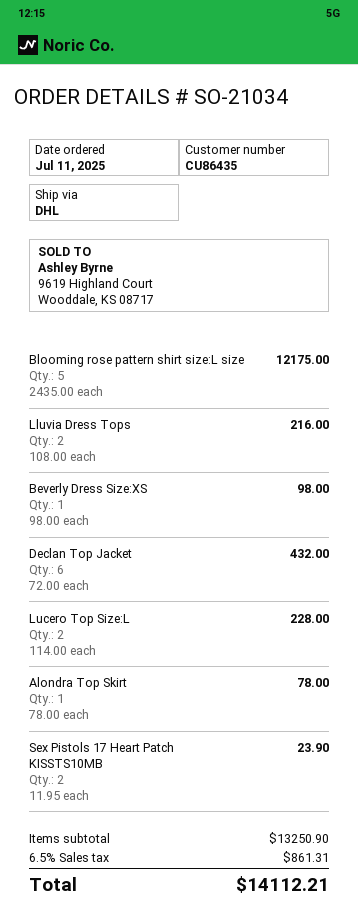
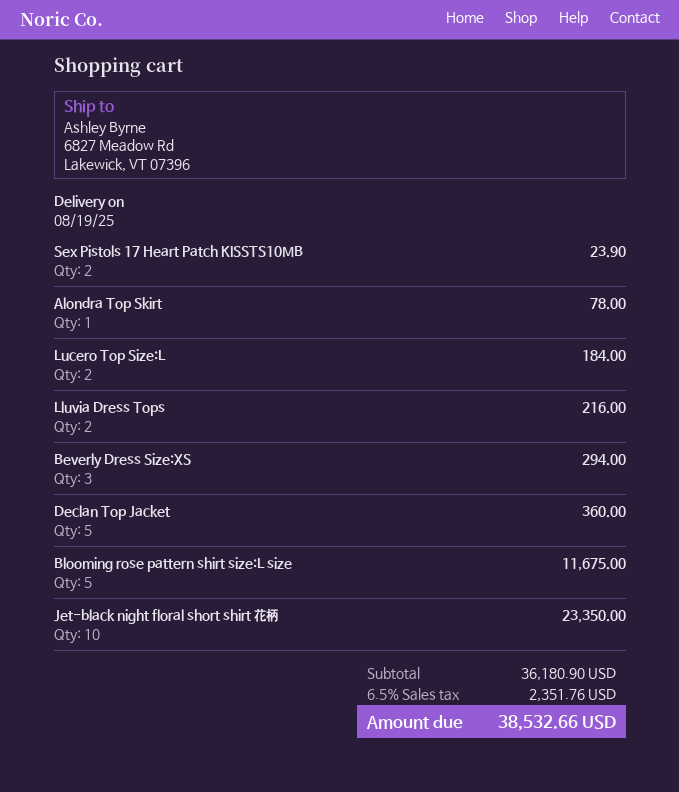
Blooming rose pattern shirt size:L size: 5 for 12175.00 -> 5 for 11675.00
Beverly Dress Size:XS: 1 for 98.00 -> 3 for 294.00
Declan Top Jacket: 6 for 432.00 -> 5 for 360.00
Lucero Top Size:L: 2 for 228.00 -> 2 for 184.00
Jet-black night floral short shirt 花柄: none -> 10 for 23350.00
subtotal: 13250.90 -> 36180.90
tax: 6.5% = 861.31 -> 6.5% = 2351.76
total: 14112.21 -> 38532.66

